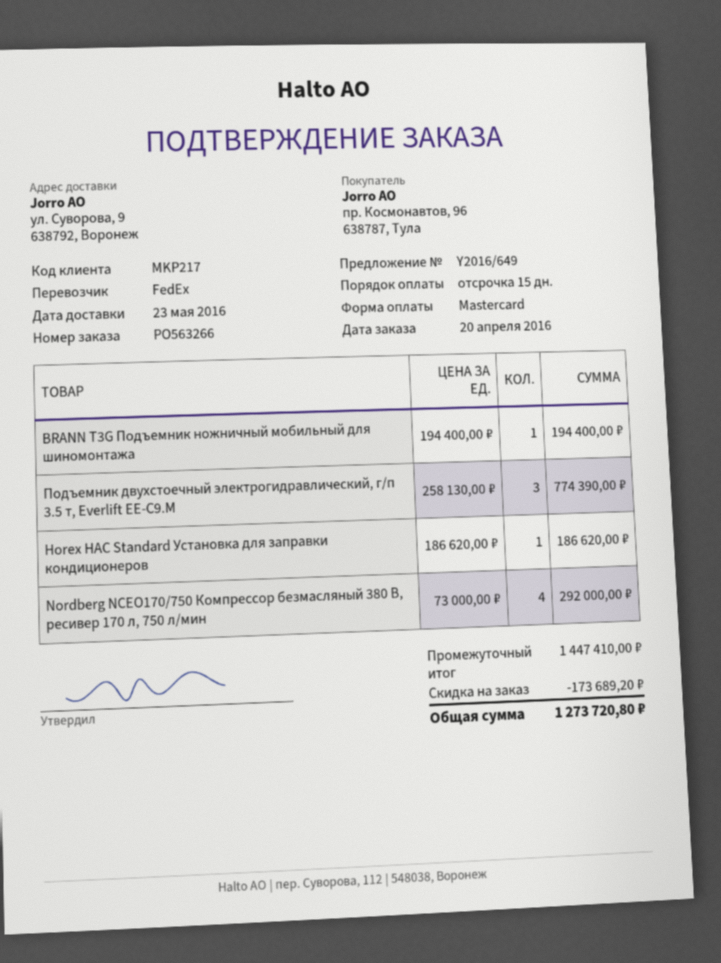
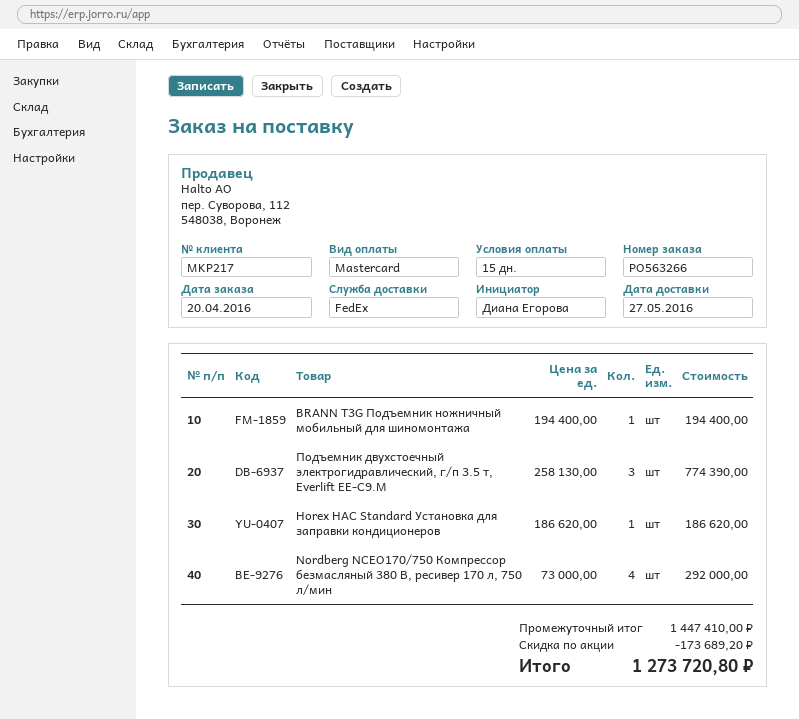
delivery date: 2016-05-23 -> 2016-05-27

